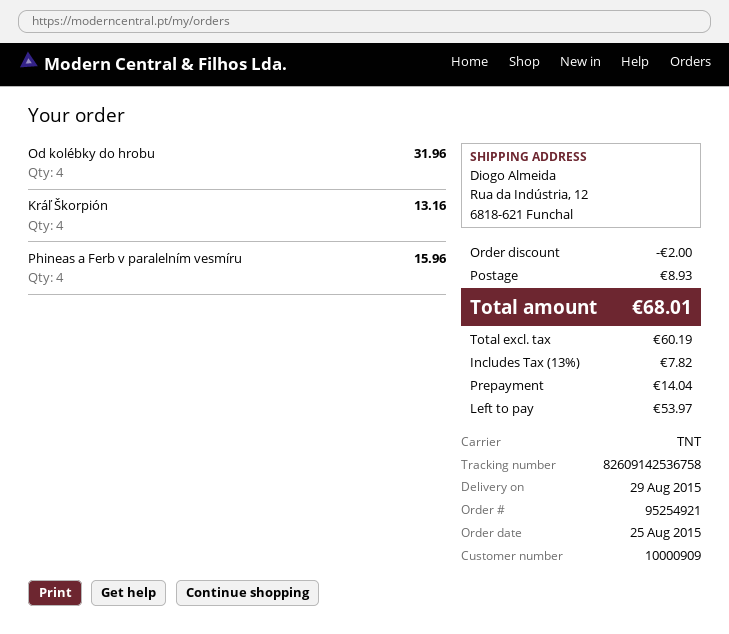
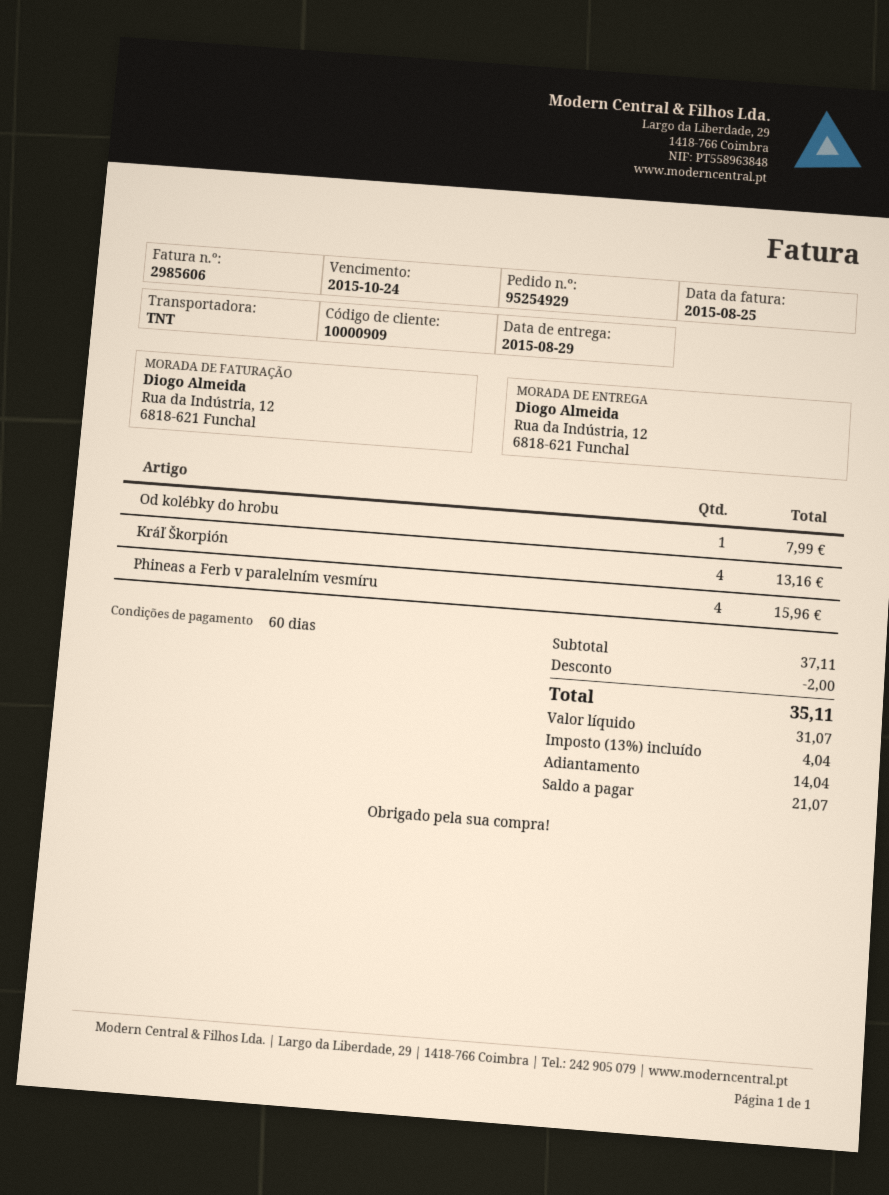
order number: 95254921 -> 95254929
Od kolébky do hrobu: 4 for 31.96 -> 1 for 7.99
shipping: 8.93 -> none
net: 60.19 -> 31.07
tax: 13% = 7.82 -> 13% = 4.04
total: 68.01 -> 35.11
balance: 53.97 -> 21.07

